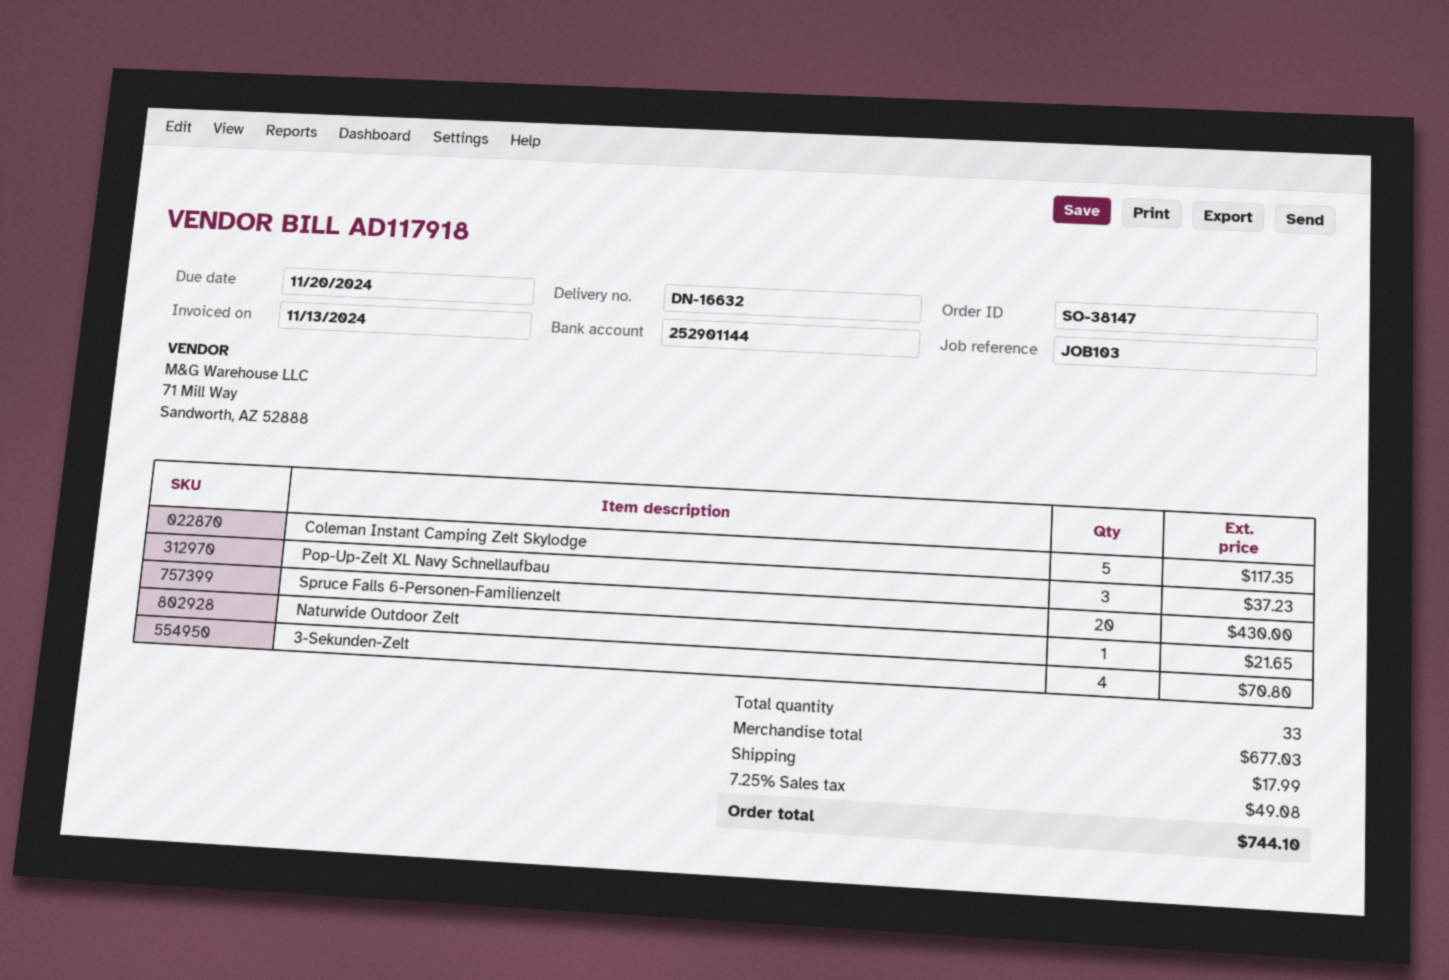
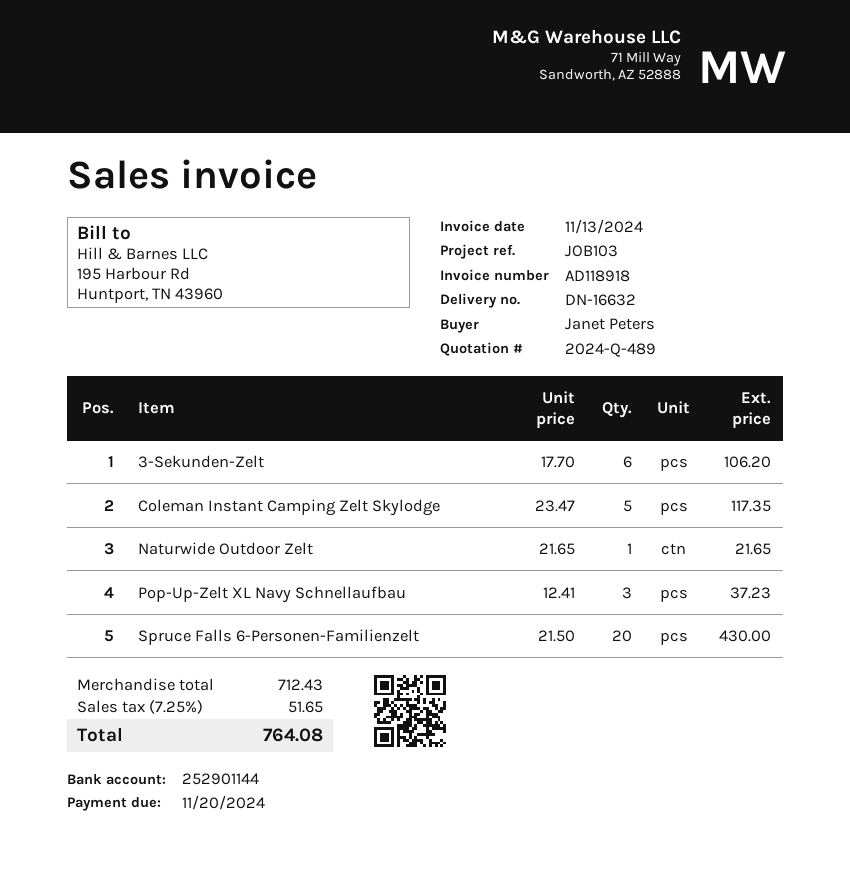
invoice number: AD117918 -> AD118918
3-Sekunden-Zelt: 4 for 70.80 -> 6 for 106.20
subtotal: 677.03 -> 712.43
shipping: 17.99 -> none
tax: 7.25% = 49.08 -> 7.25% = 51.65
total: 744.10 -> 764.08

